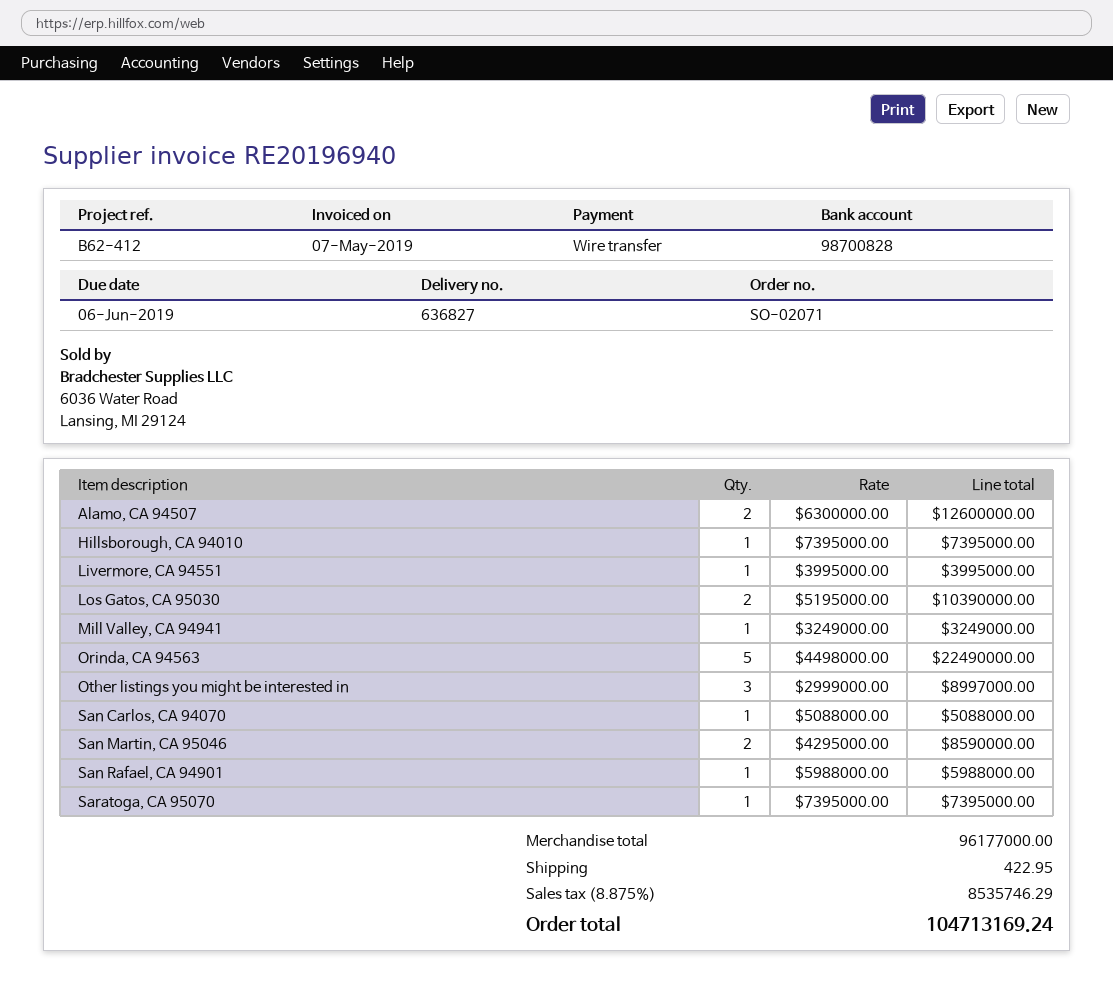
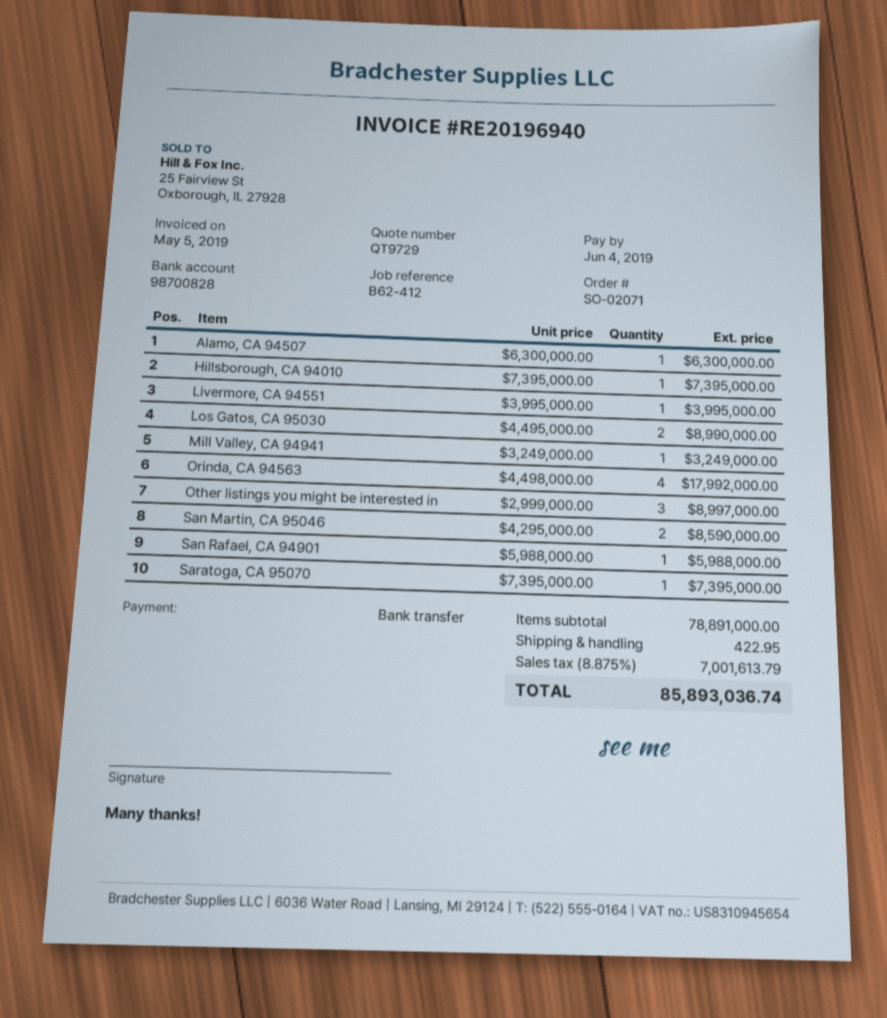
invoice date: 2019-05-07 -> 2019-05-05
due date: 2019-06-06 -> 2019-06-04
Alamo, CA 94507: 2 x 6300000.00 = 12600000.00 -> 1 x 6300000.00 = 6300000.00
Los Gatos, CA 95030: 2 x 5195000.00 = 10390000.00 -> 2 x 4495000.00 = 8990000.00
Orinda, CA 94563: 5 x 4498000.00 = 22490000.00 -> 4 x 4498000.00 = 17992000.00
San Carlos, CA 94070: 1 x 5088000.00 = 5088000.00 -> none
subtotal: 96177000.00 -> 78891000.00
tax: 8.875% = 8535746.29 -> 8.875% = 7001613.79
total: 104713169.24 -> 85893036.74

